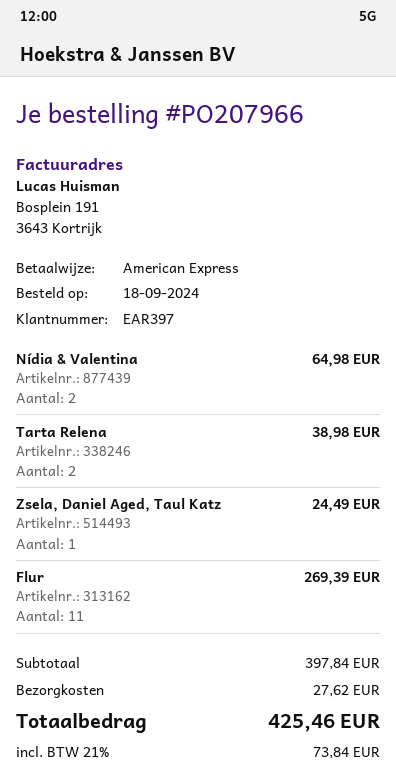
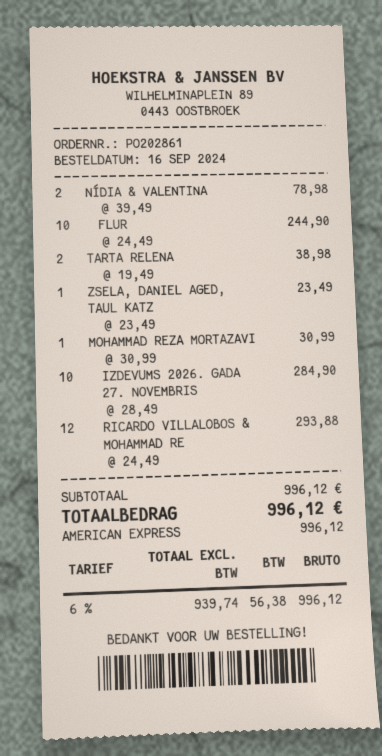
order number: PO207966 -> PO202861
order date: 2024-09-18 -> 2024-09-16
Nídia & Valentina: 2 for 64.98 -> 2 for 78.98
Zsela, Daniel Aged, Taul Katz: 1 for 24.49 -> 1 for 23.49
Flur: 11 for 269.39 -> 10 for 244.90
MOHAMMAD REZA MORTAZAVI: none -> 1 for 30.99
IZDEVUMS 2026. GADA 27. NOVEMBRIS: none -> 10 for 284.90
RICARDO VILLALOBOS & MOHAMMAD RE: none -> 12 for 293.88
subtotal: 397.84 -> 996.12
shipping: 27.62 -> none
tax: 21% = 73.84 -> 6% = 56.38
total: 425.46 -> 996.12

